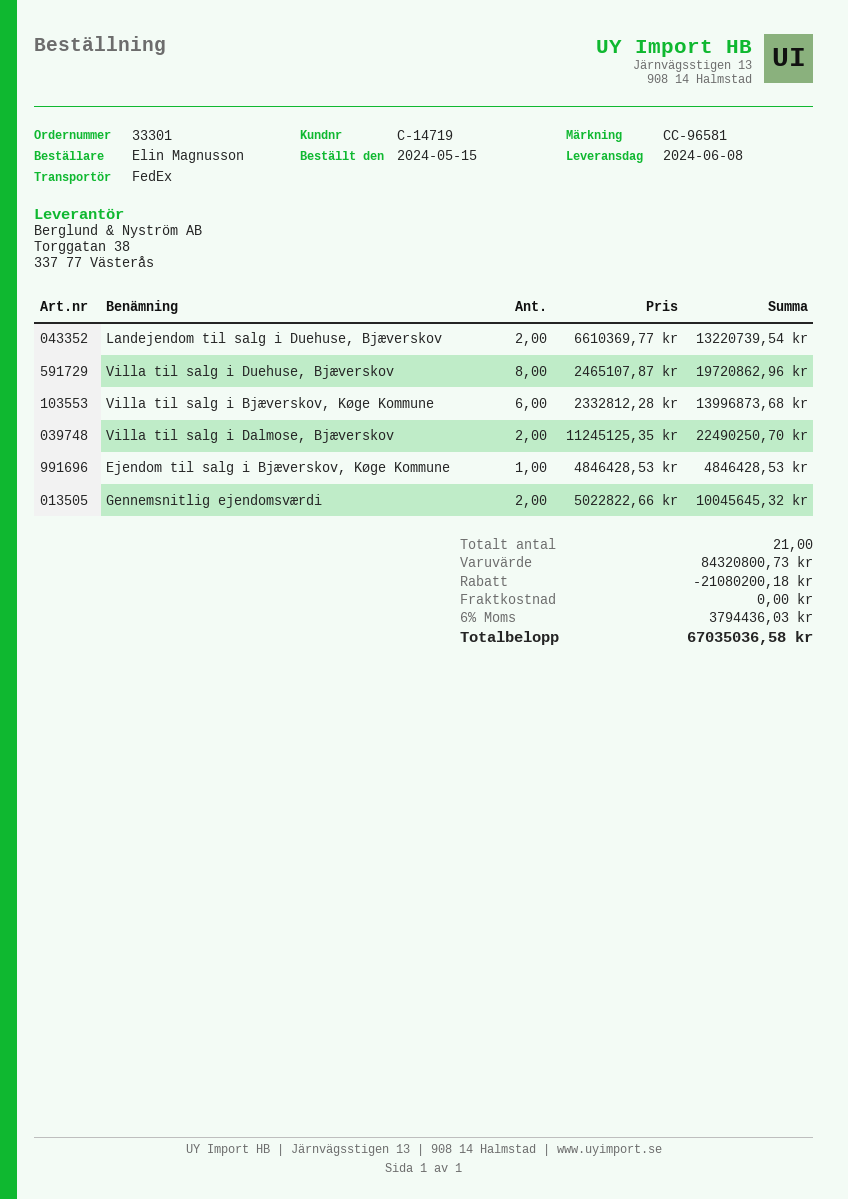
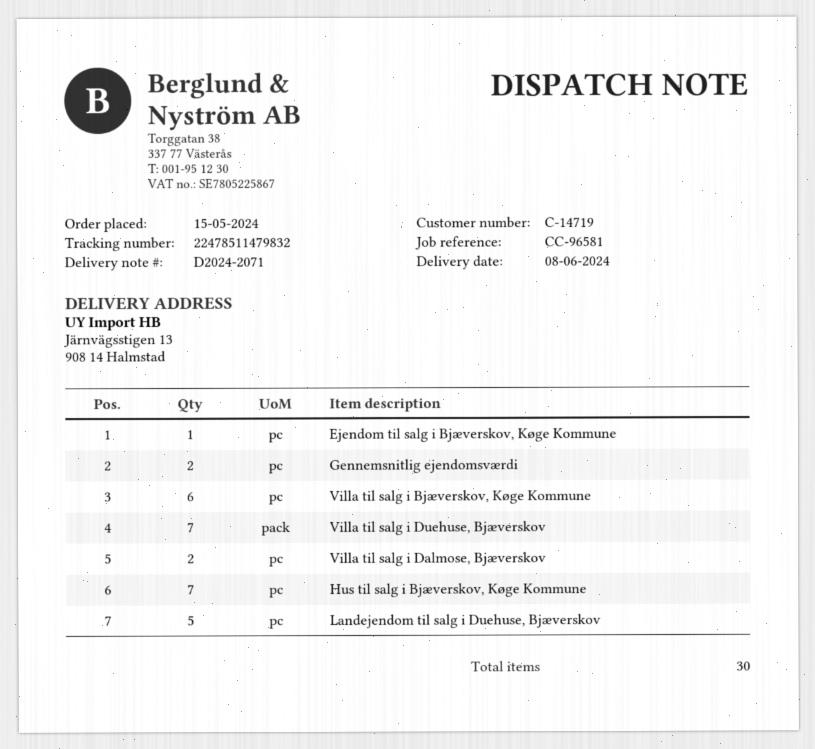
Landejendom til salg i Duehuse, Bjæverskov: 2 -> 5
Villa til salg i Duehuse, Bjæverskov: 8 -> 7
Hus til salg i Bjæverskov, Køge Kommune: none -> 7
total quantity: 21 -> 30

